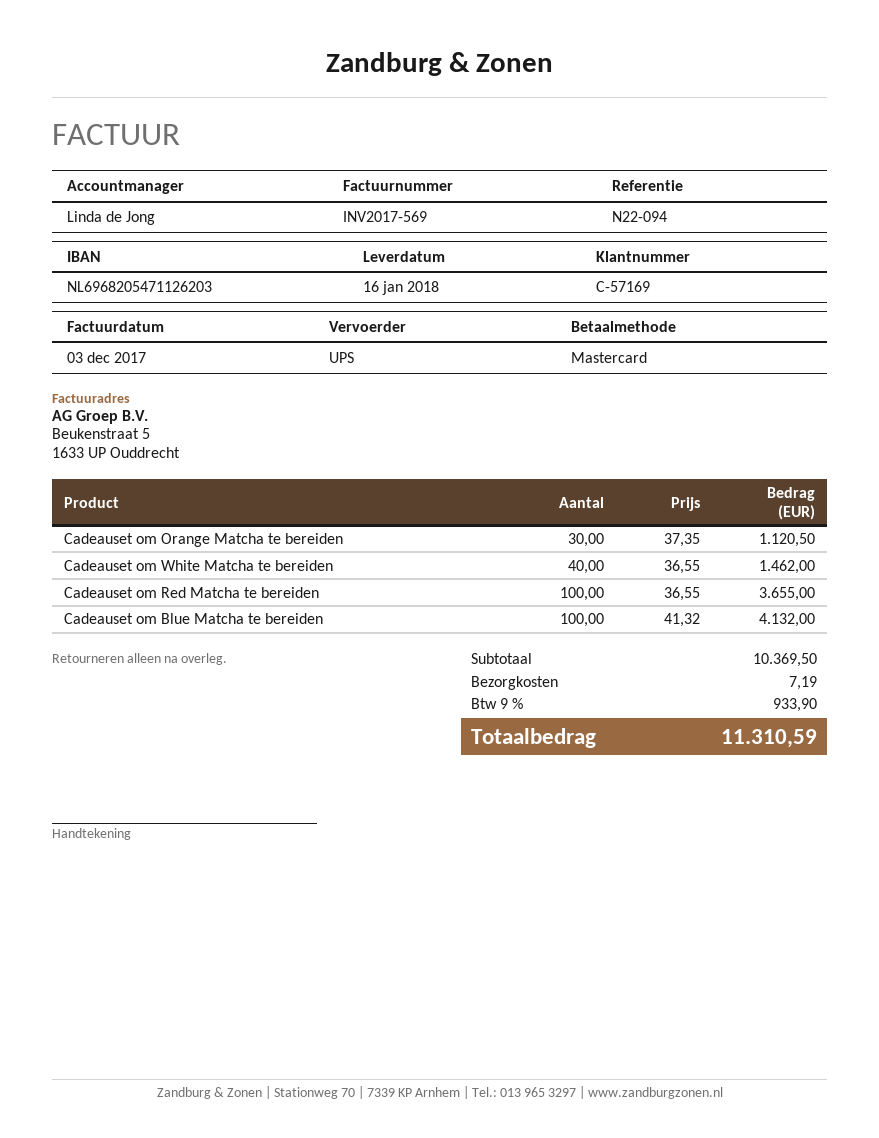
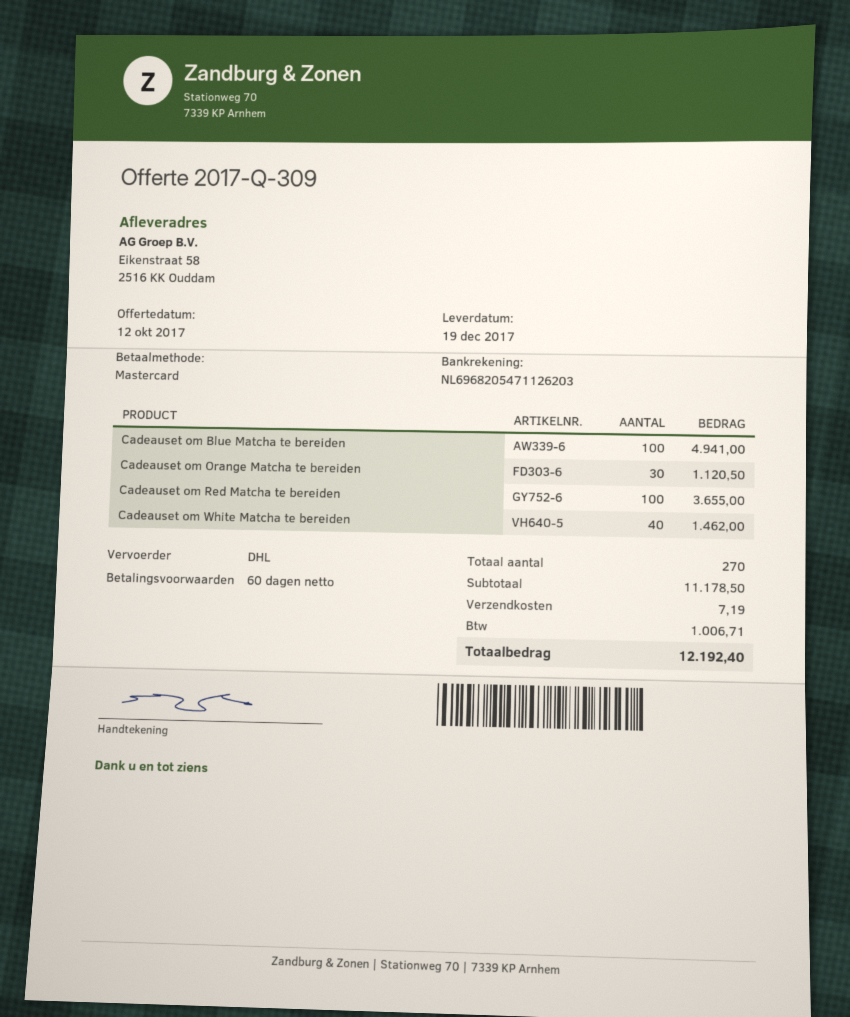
delivery date: 2018-01-16 -> 2017-12-19
shipping method: UPS -> DHL
Cadeauset om Blue Matcha te bereiden: 100 for 4132.00 -> 100 for 4941.00
subtotal: 10369.50 -> 11178.50
tax: 933.90 -> 1006.71
total: 11310.59 -> 12192.40

